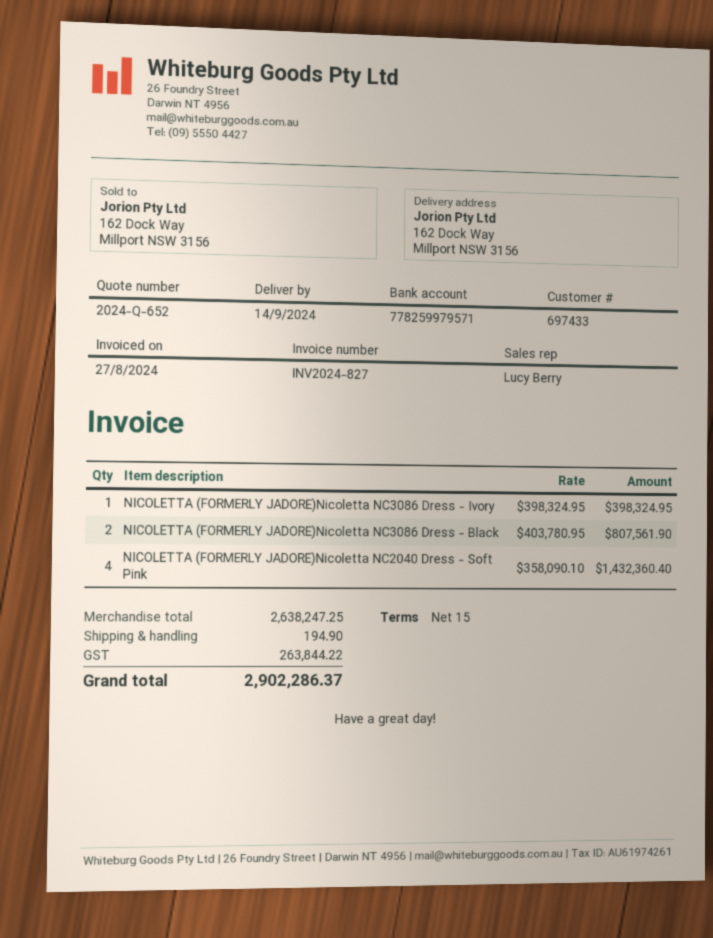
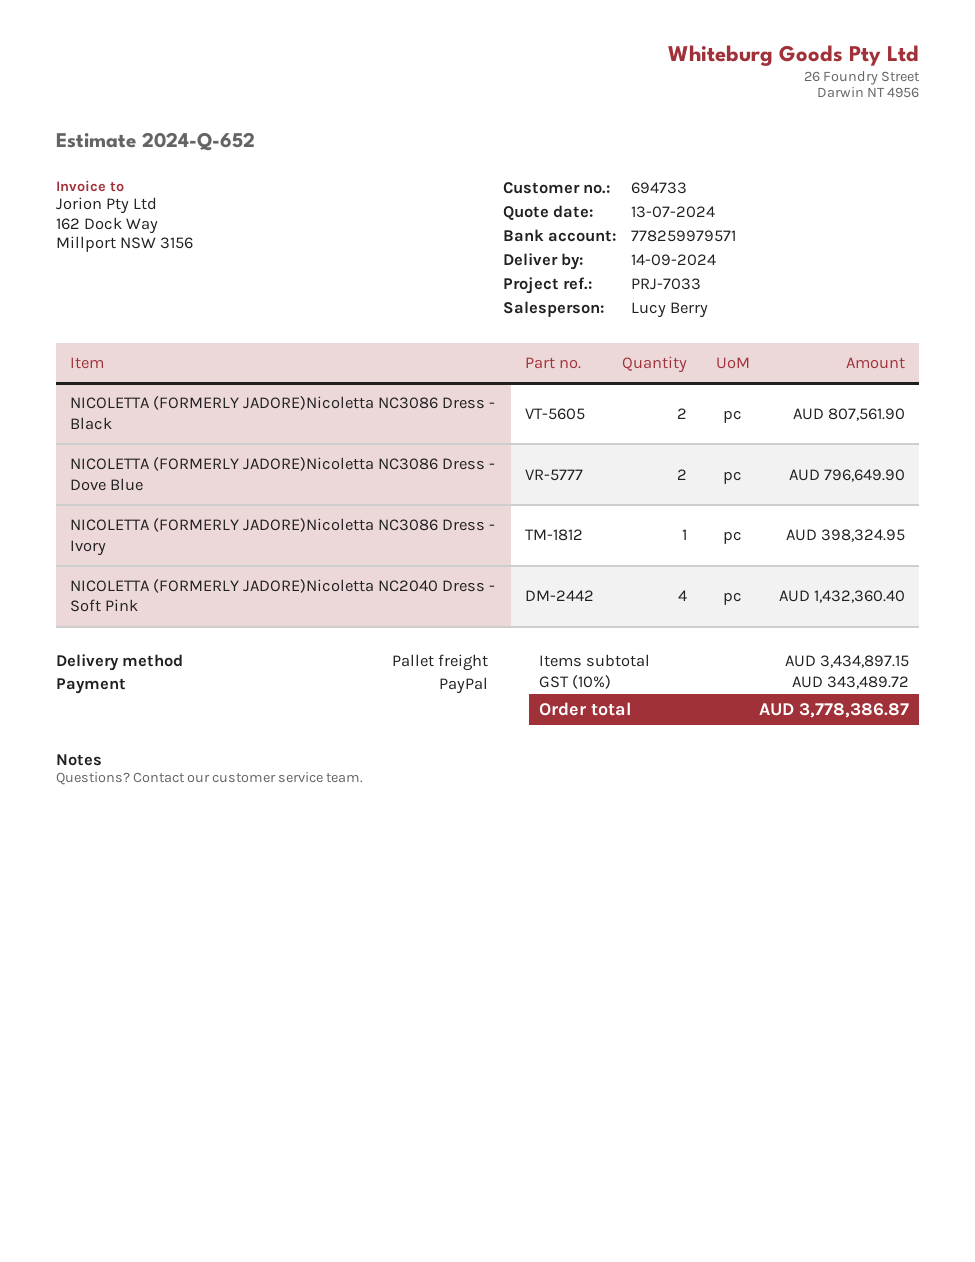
customer number: 697433 -> 694733
NICOLETTA (FORMERLY JADORE)Nicoletta NC3086 Dress - Dove Blue: none -> 2 for 796649.90
subtotal: 2638247.25 -> 3434897.15
shipping: 194.90 -> none
tax: 263844.22 -> 343489.72
total: 2902286.37 -> 3778386.87

